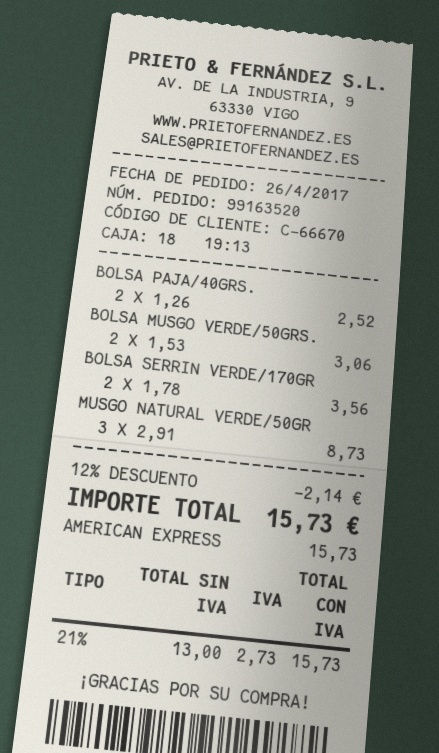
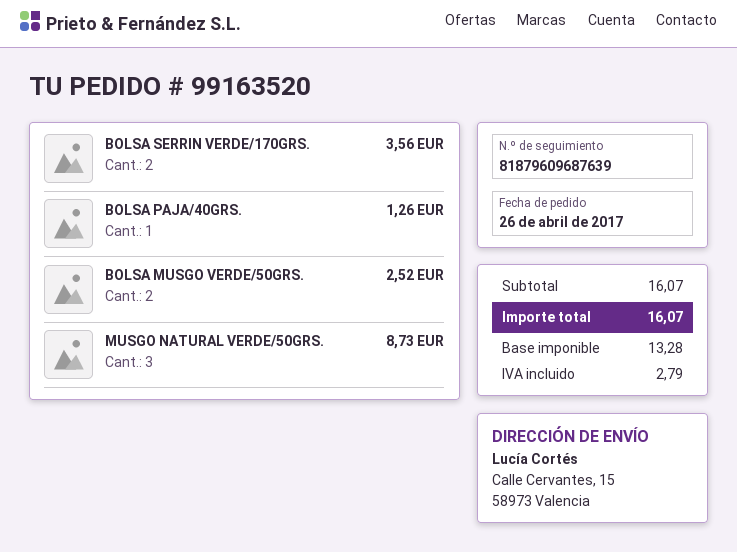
BOLSA PAJA/40GRS.: 2 for 2.52 -> 1 for 1.26
BOLSA MUSGO VERDE/50GRS.: 2 for 3.06 -> 2 for 2.52
discount: 12% = 2.14 -> none
net: 13.00 -> 13.28
tax: 2.73 -> 2.79
total: 15.73 -> 16.07

